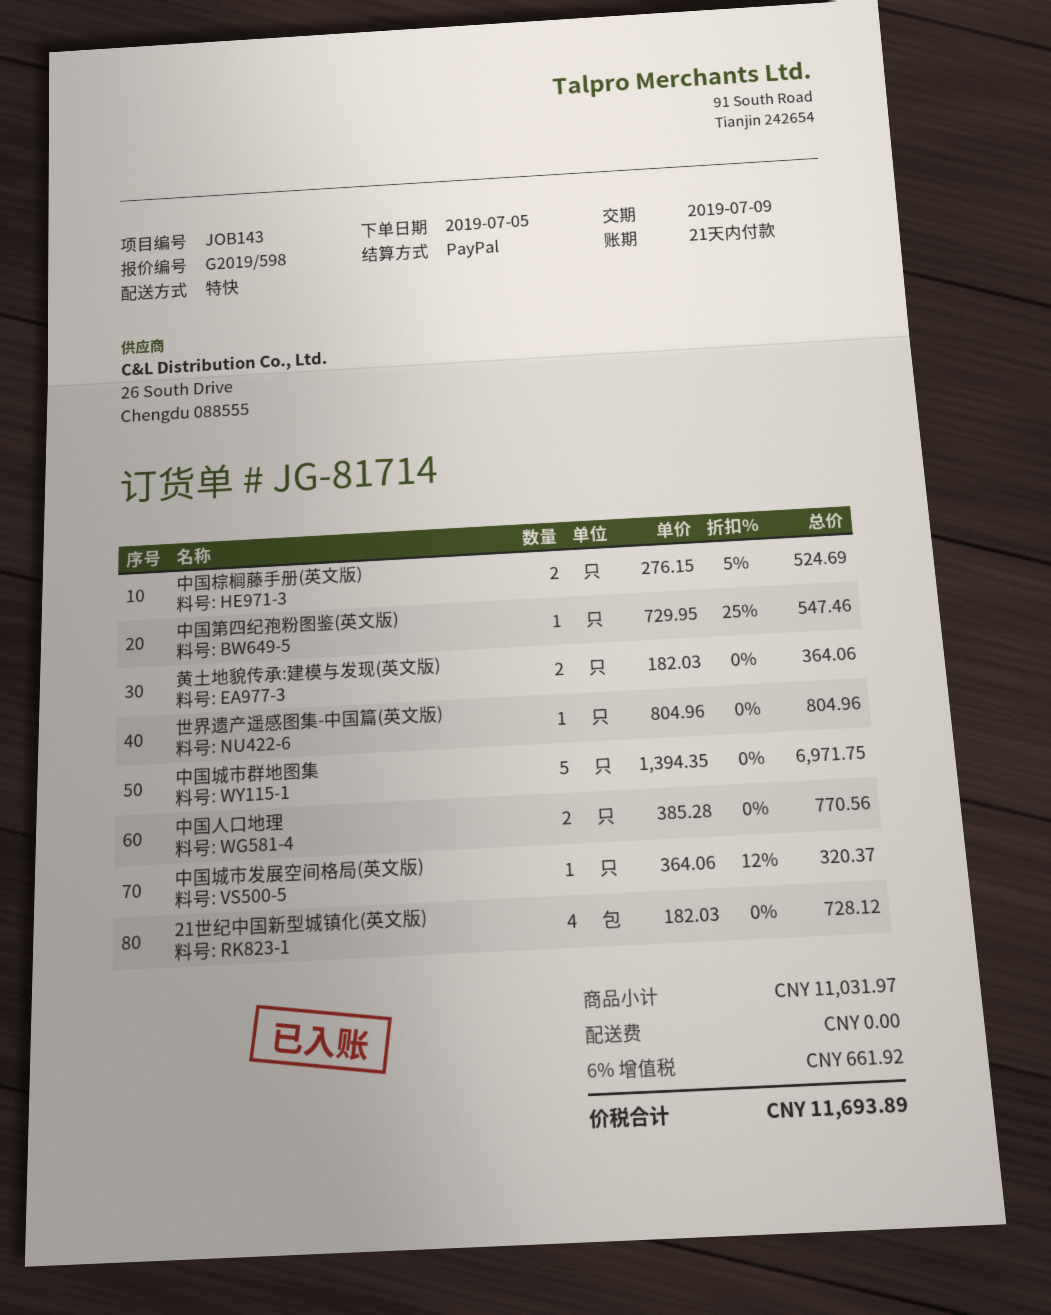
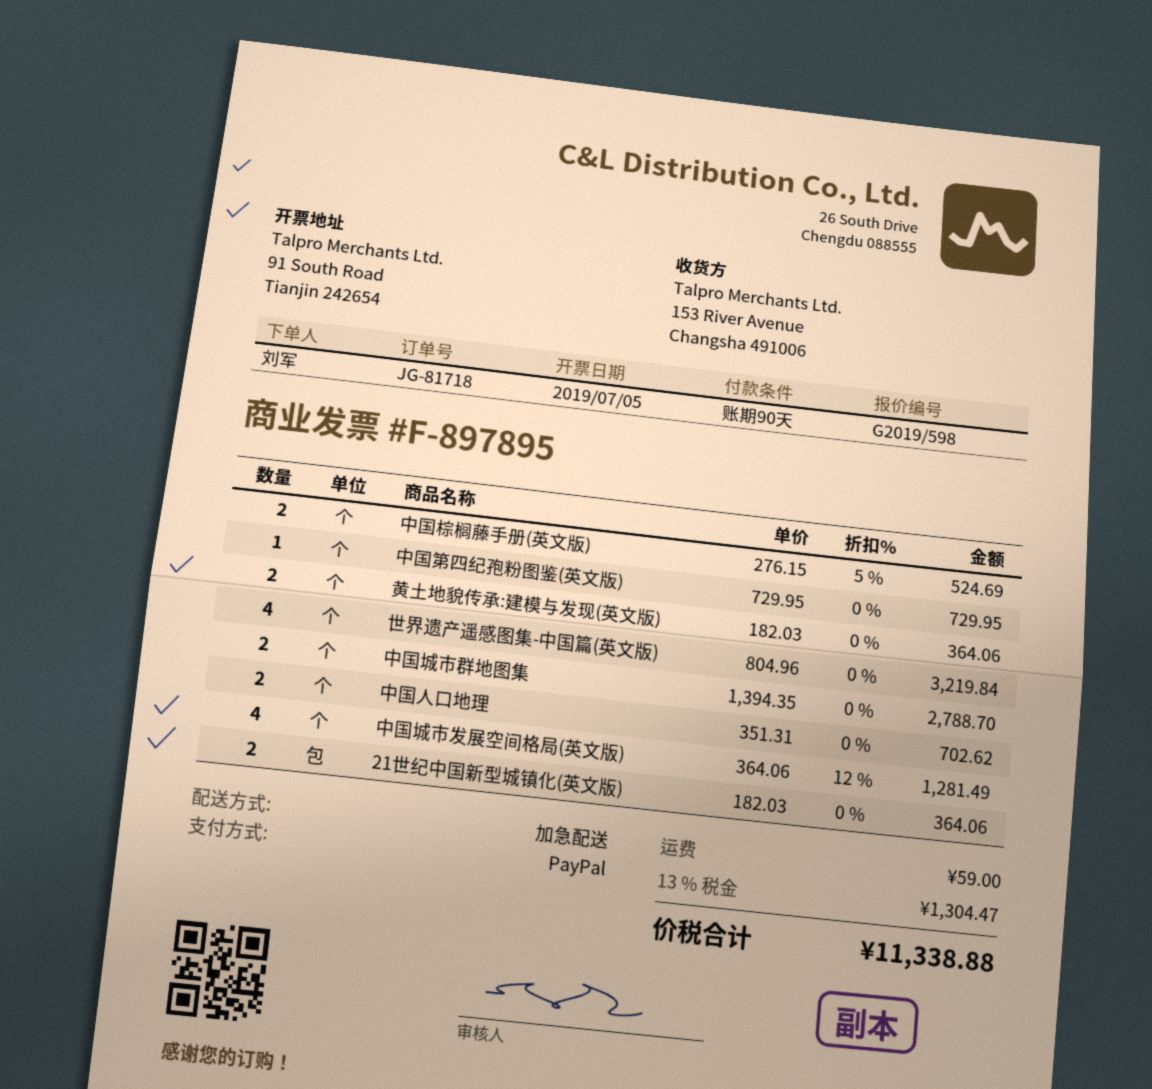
order number: JG-81714 -> JG-81718
payment terms: 21 days -> 90 days
中国第四纪孢粉图鉴(英文版): 1 x 729.95 - 25% = 547.46 -> 1 x 729.95 = 729.95
世界遗产遥感图集-中国篇(英文版): 1 x 804.96 = 804.96 -> 4 x 804.96 = 3219.84
中国城市群地图集: 5 x 1394.35 = 6971.75 -> 2 x 1394.35 = 2788.70
中国人口地理: 2 x 385.28 = 770.56 -> 2 x 351.31 = 702.62
中国城市发展空间格局(英文版): 1 x 364.06 - 12% = 320.37 -> 4 x 364.06 - 12% = 1281.49
21世纪中国新型城镇化(英文版): 4 x 182.03 = 728.12 -> 2 x 182.03 = 364.06
shipping: 0.00 -> 59.00
tax: 6% = 661.92 -> 13% = 1304.47
total: 11693.89 -> 11338.88

